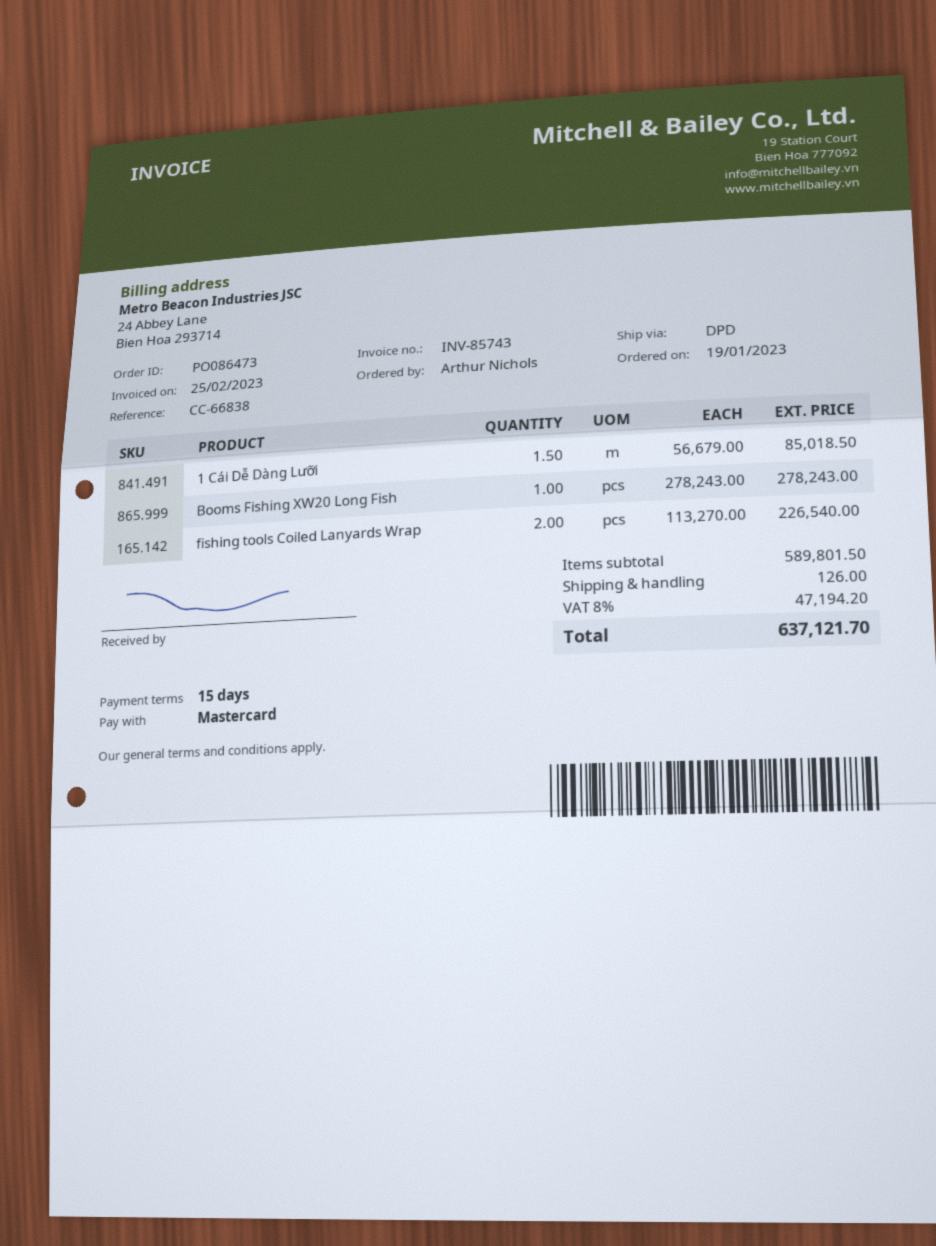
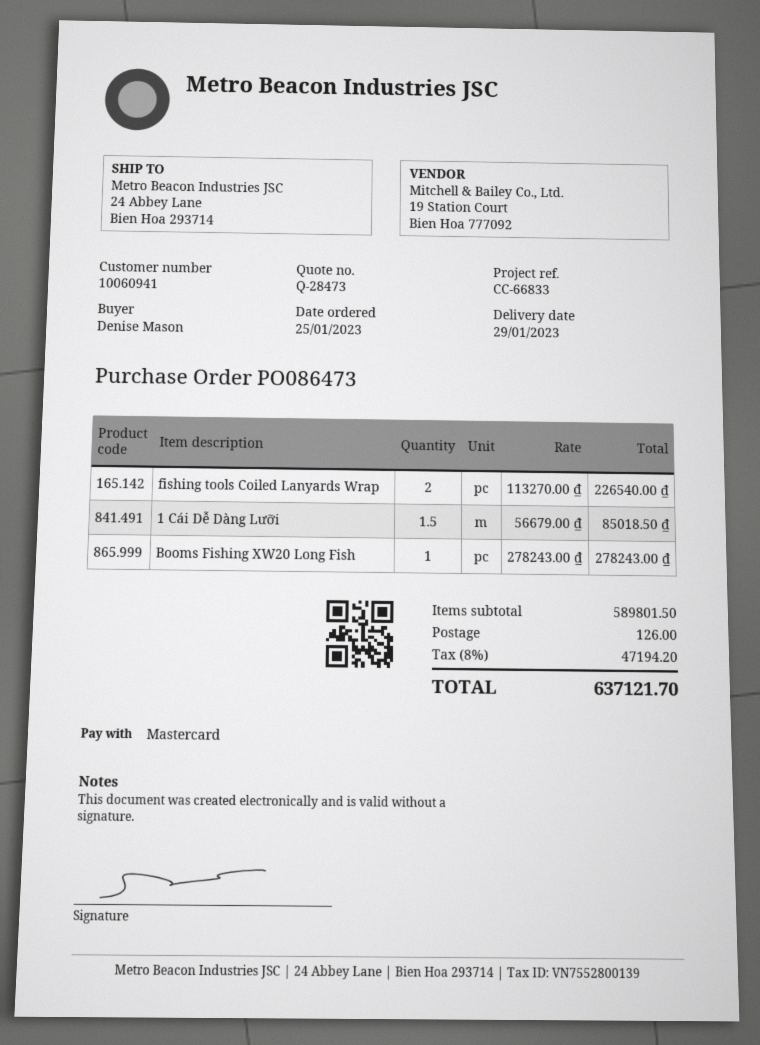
order date: 2023-01-19 -> 2023-01-25
reference: CC-66838 -> CC-66833
ordered by: Arthur Nichols -> Denise Mason

